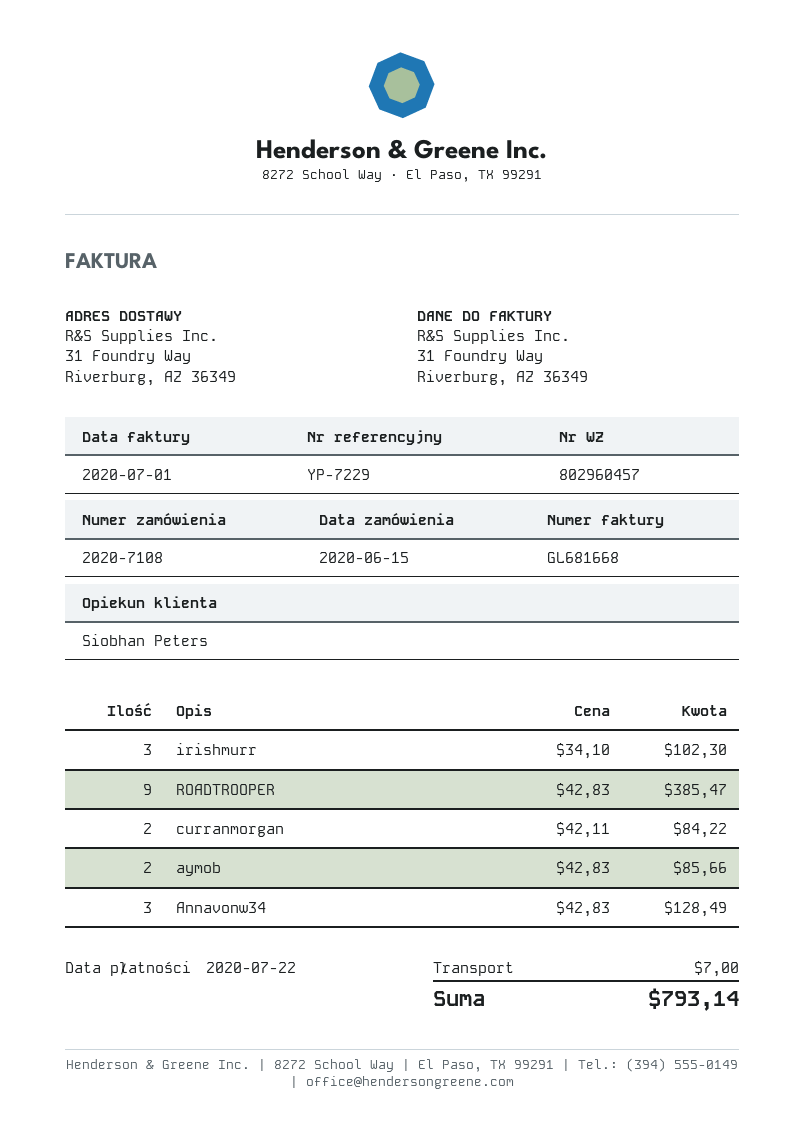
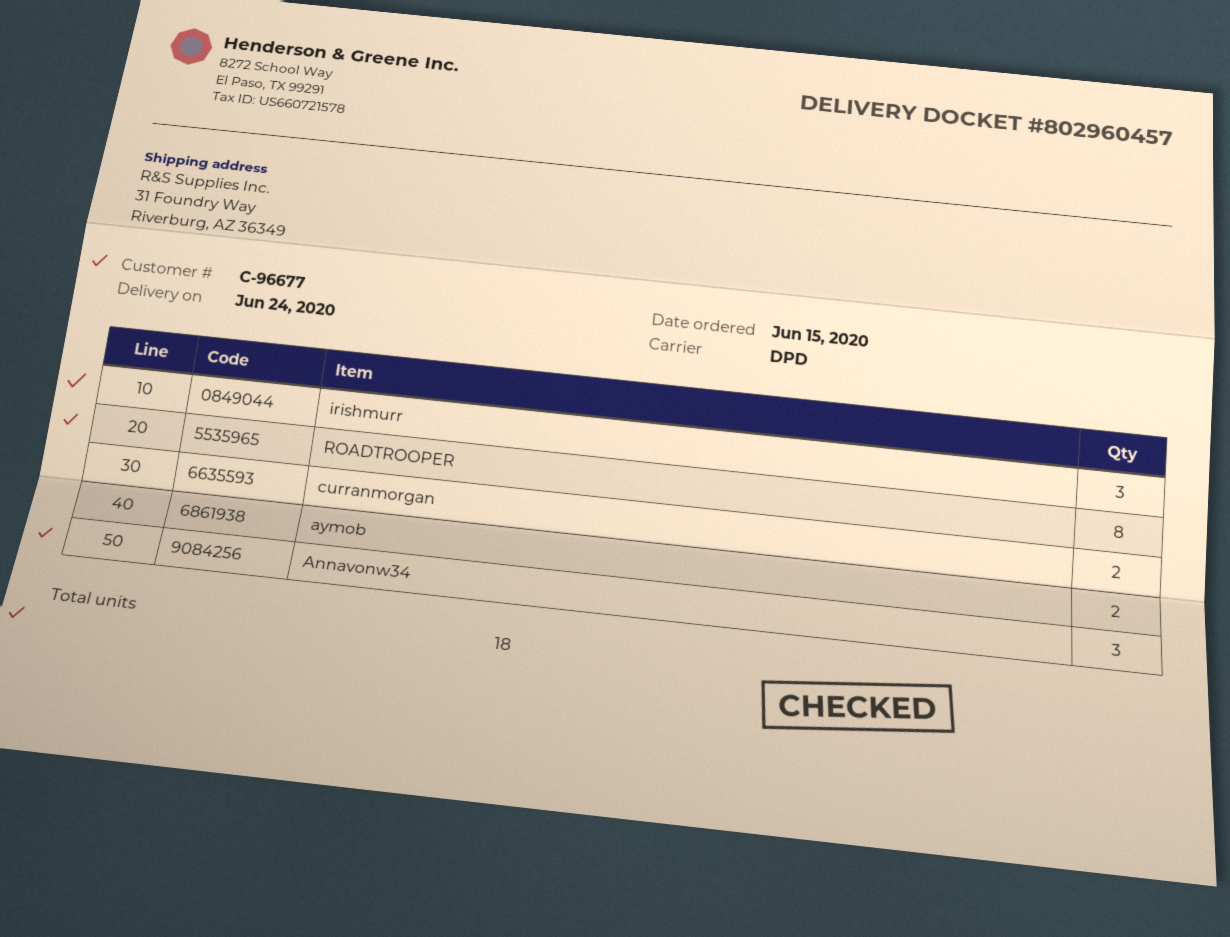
ROADTROOPER: 9 -> 8

